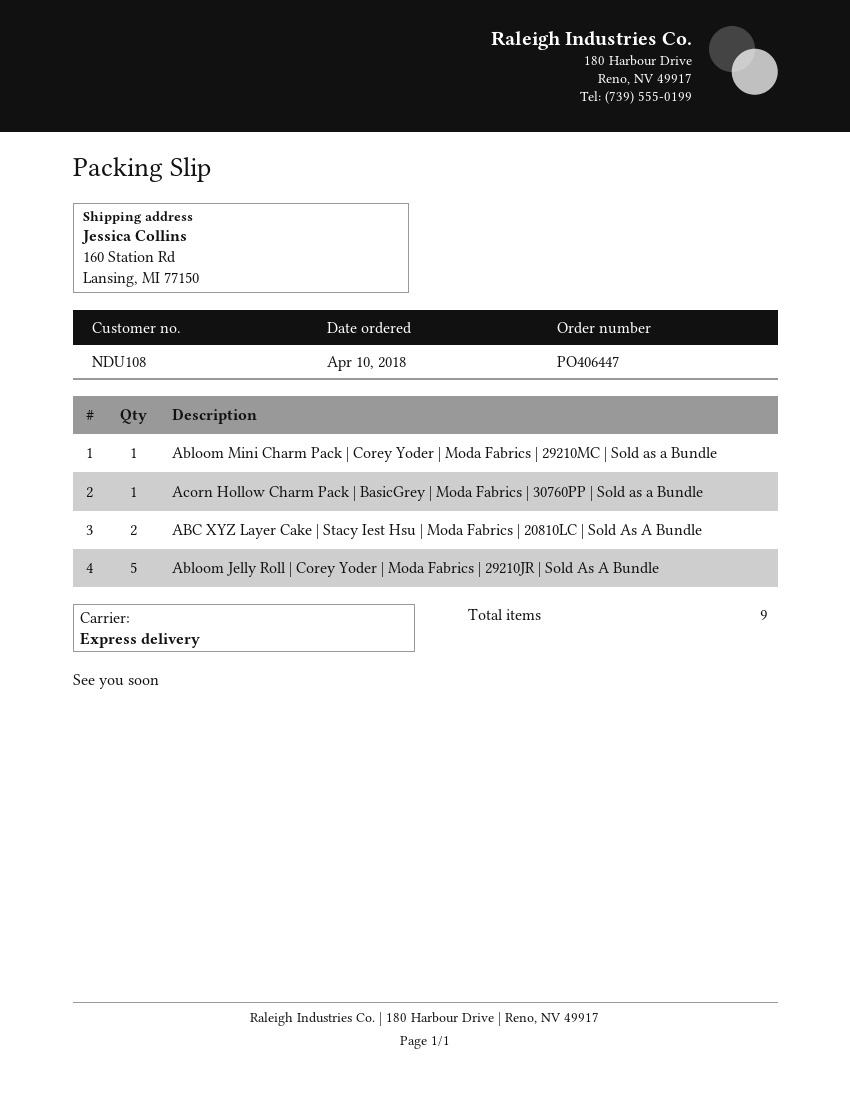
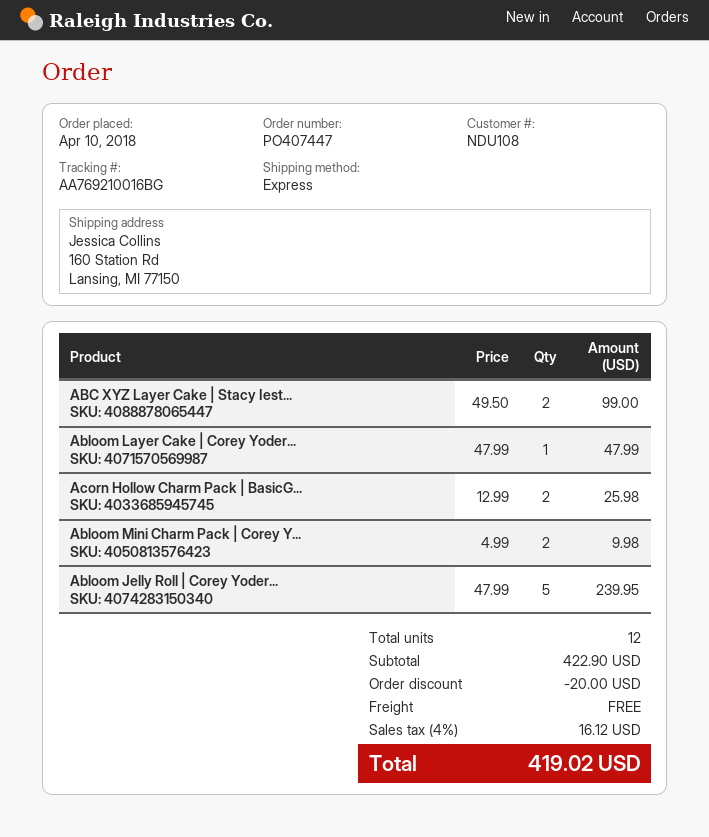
order number: PO406447 -> PO407447
Abloom Mini Charm Pack | Corey Yoder | Moda Fabrics | 29210MC | Sold as a Bundle: 1 -> 2
Acorn Hollow Charm Pack | BasicGrey | Moda Fabrics | 30760PP | Sold as a Bundle: 1 -> 2
Abloom Layer Cake | Corey Yoder...: none -> 1
total quantity: 9 -> 12

